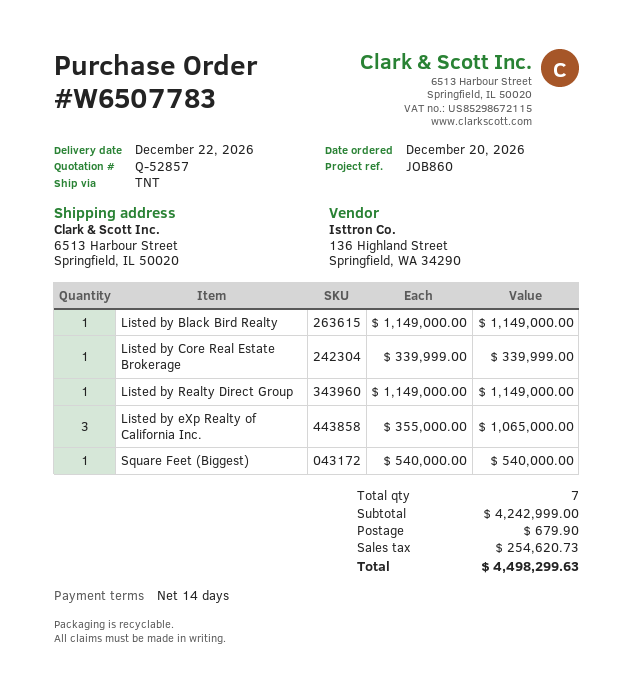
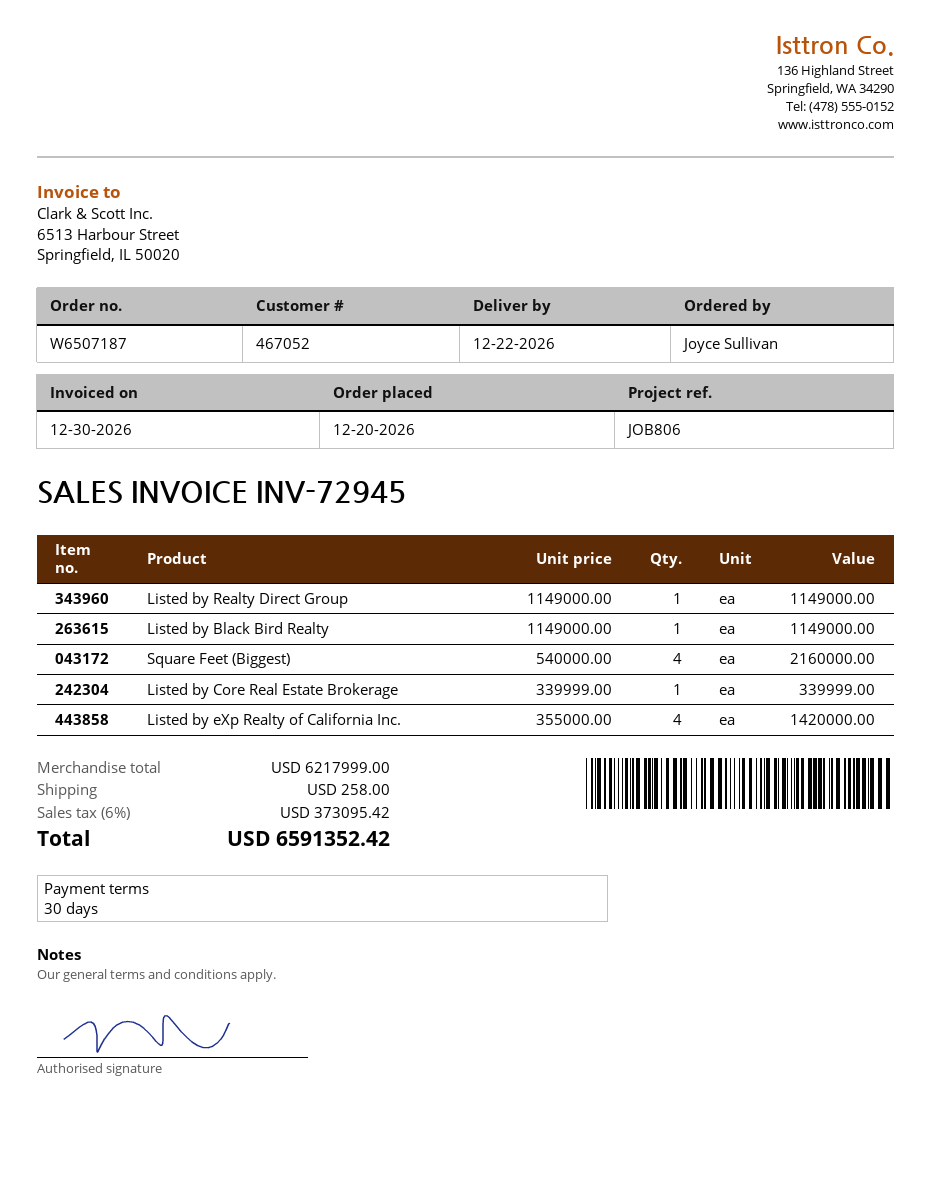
order number: W6507783 -> W6507187
payment terms: 14 days -> 30 days
reference: JOB860 -> JOB806
Listed by eXp Realty of California Inc.: 3 x 355000.00 = 1065000.00 -> 4 x 355000.00 = 1420000.00
Square Feet (Biggest): 1 x 540000.00 = 540000.00 -> 4 x 540000.00 = 2160000.00
subtotal: 4242999.00 -> 6217999.00
shipping: 679.90 -> 258.00
tax: 254620.73 -> 373095.42
total: 4498299.63 -> 6591352.42

